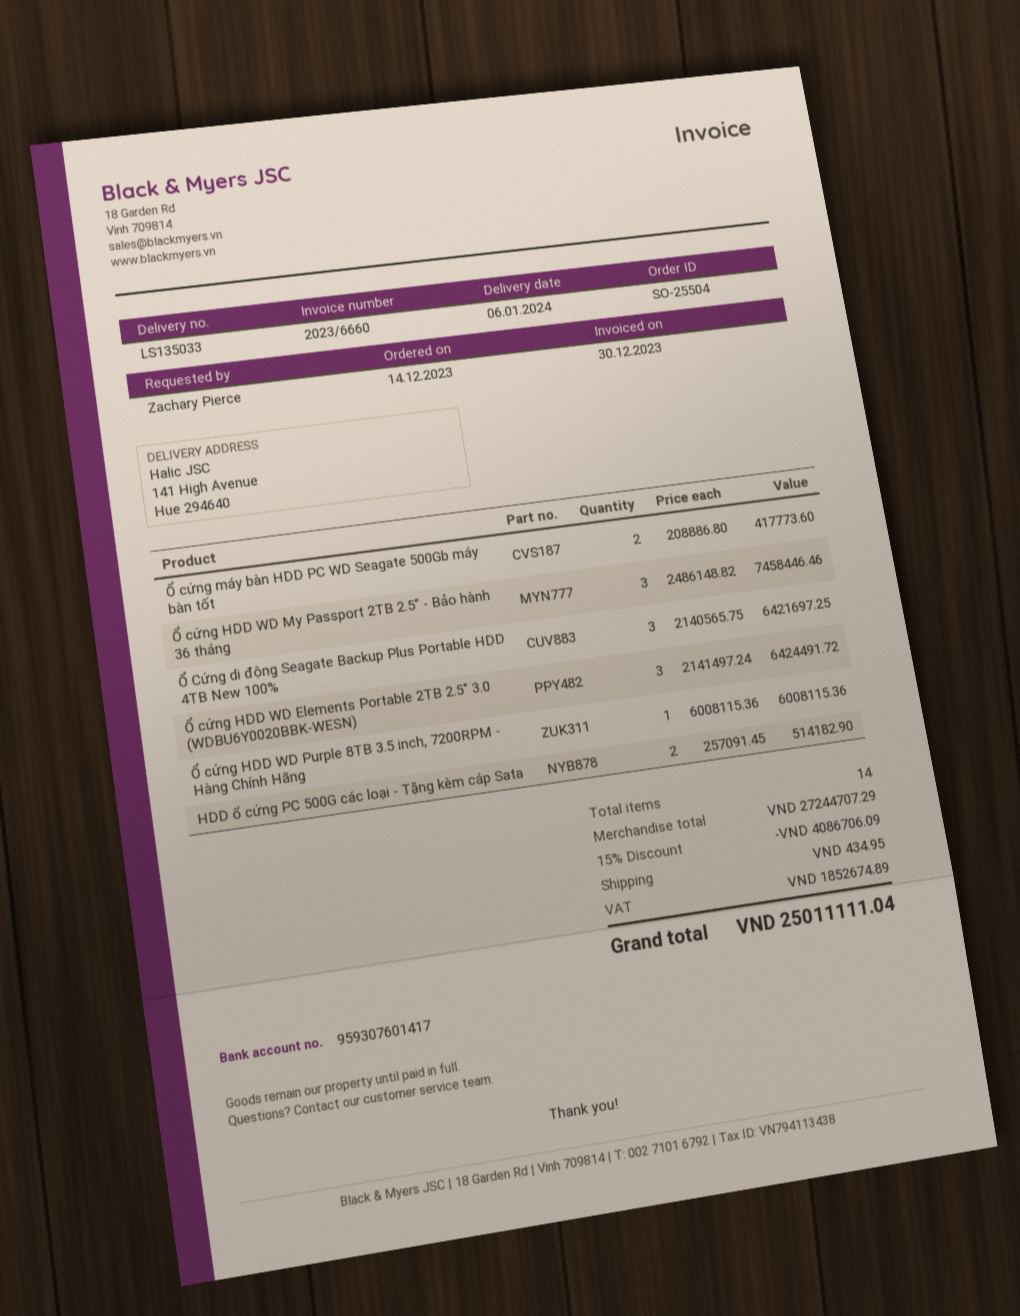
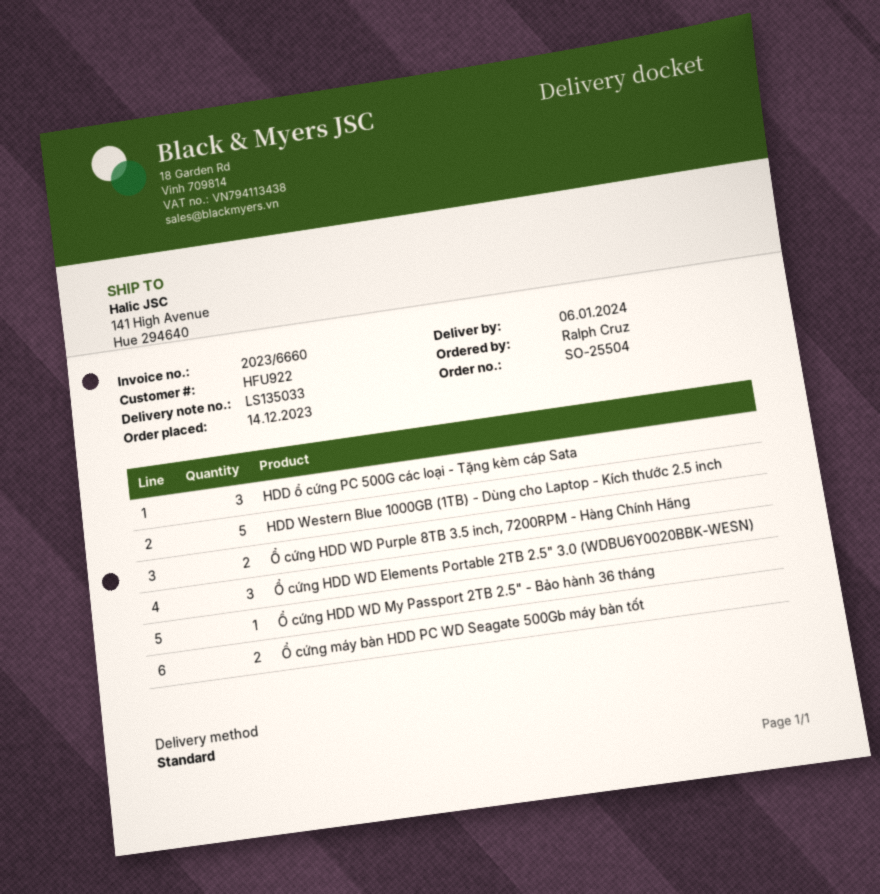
ordered by: Zachary Pierce -> Ralph Cruz
Ổ cứng HDD WD My Passport 2TB 2.5" - Bảo hành 36 tháng: 3 -> 1
Ổ Cứng di động Seagate Backup Plus Portable HDD 4TB New 100%: 3 -> none
Ổ cứng HDD WD Purple 8TB 3.5 inch, 7200RPM - Hàng Chính Hãng: 1 -> 2
HDD ổ cứng PC 500G các loại - Tặng kèm cáp Sata: 2 -> 3
HDD Western Blue 1000GB (1TB) - Dùng cho Laptop - Kích thước 2.5 inch: none -> 5

